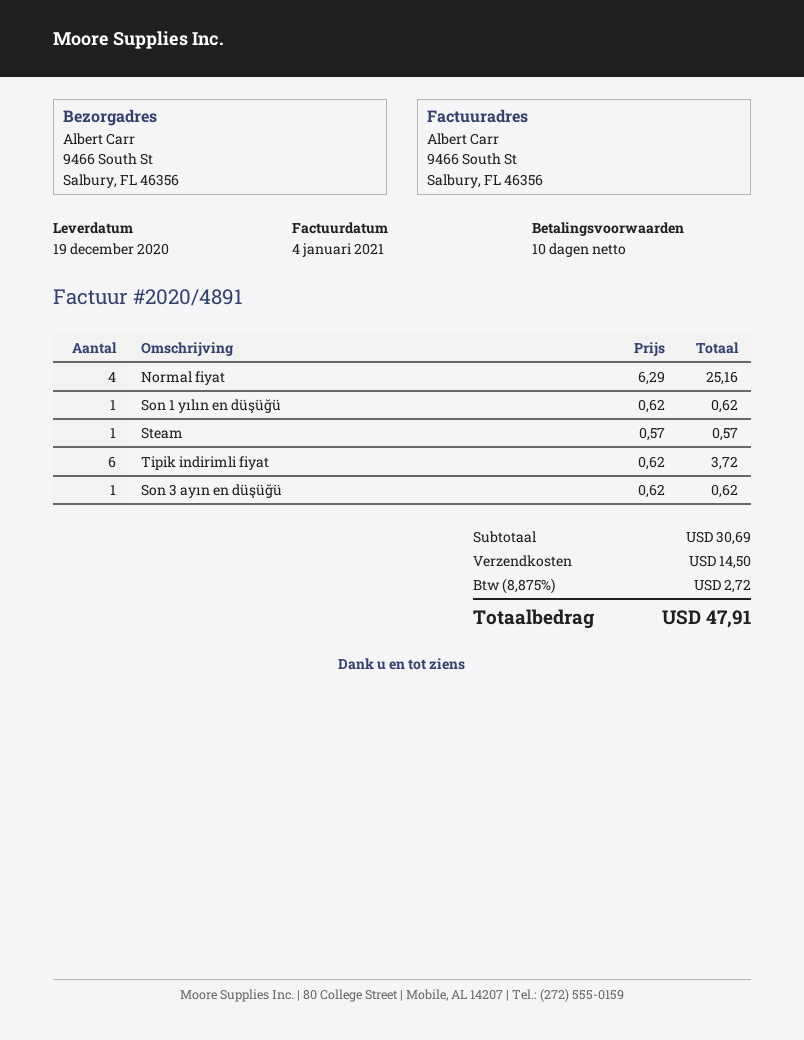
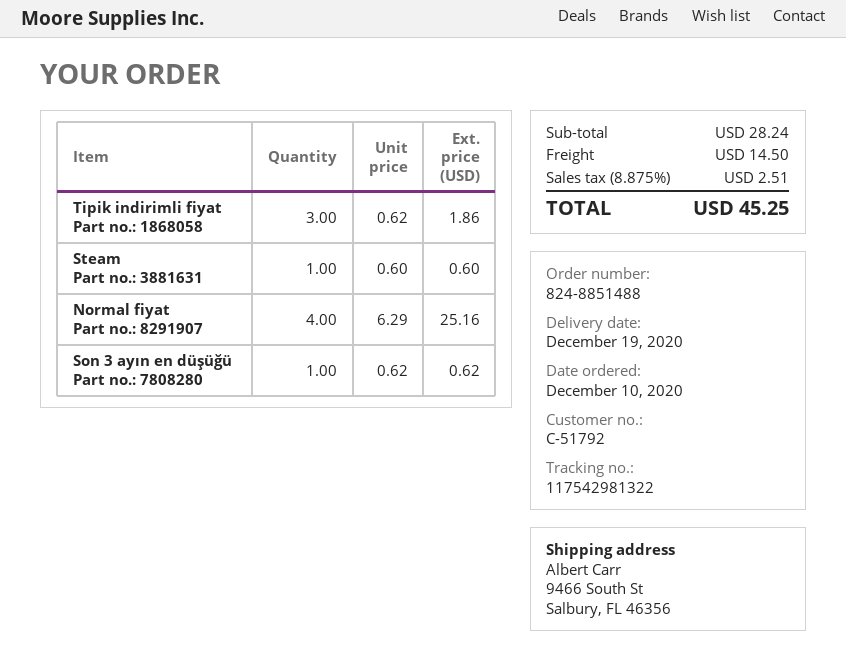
Son 1 yılın en düşüğü: 1 x 0.62 = 0.62 -> none
Steam: 1 x 0.57 = 0.57 -> 1 x 0.60 = 0.60
Tipik indirimli fiyat: 6 x 0.62 = 3.72 -> 3 x 0.62 = 1.86
subtotal: 30.69 -> 28.24
tax: 8.875% = 2.72 -> 8.875% = 2.51
total: 47.91 -> 45.25

